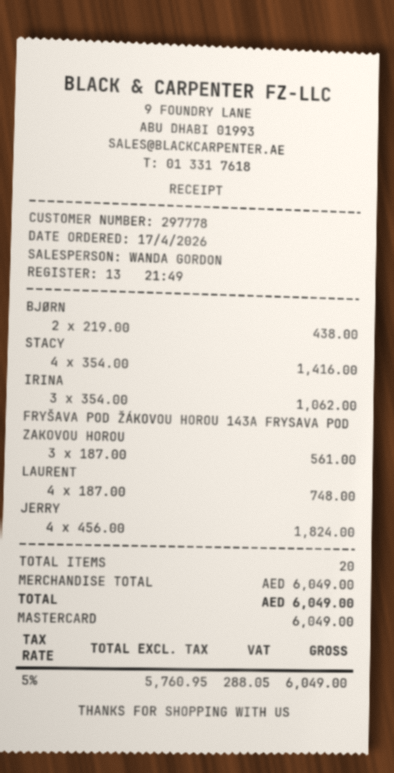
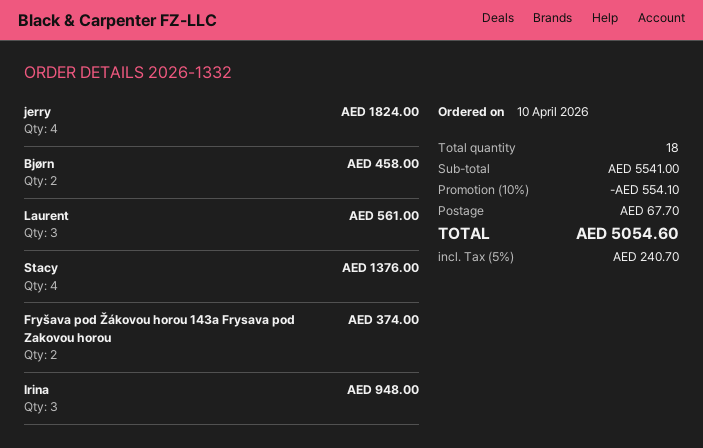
order date: 2026-04-17 -> 2026-04-10
BJØRN: 2 for 438.00 -> 2 for 458.00
STACY: 4 for 1416.00 -> 4 for 1376.00
IRINA: 3 for 1062.00 -> 3 for 948.00
FRYŠAVA POD ŽÁKOVOU HOROU 143A FRYSAVA POD ZAKOVOU HOROU: 3 for 561.00 -> 2 for 374.00
LAURENT: 4 for 748.00 -> 3 for 561.00
total quantity: 20 -> 18
subtotal: 6049.00 -> 5541.00
discount: none -> 10% = 554.10
shipping: none -> 67.70
tax: 5% = 288.05 -> 5% = 240.70
total: 6049.00 -> 5054.60

